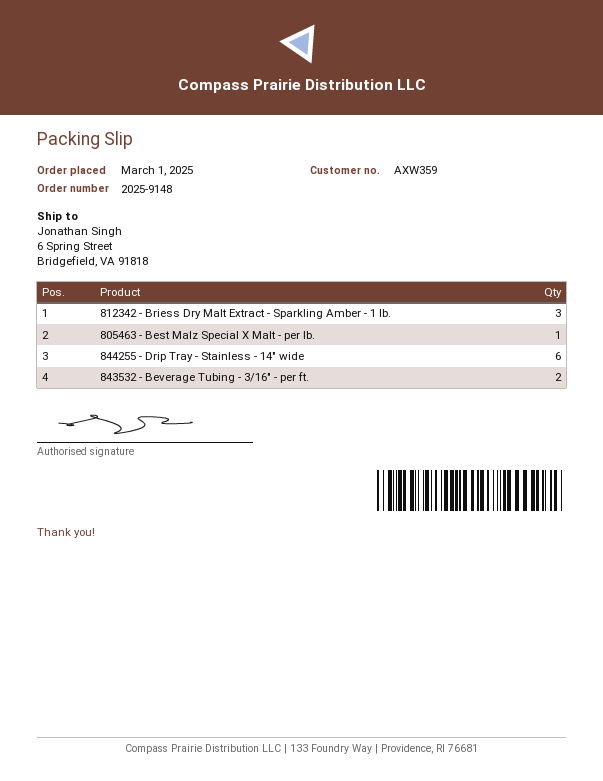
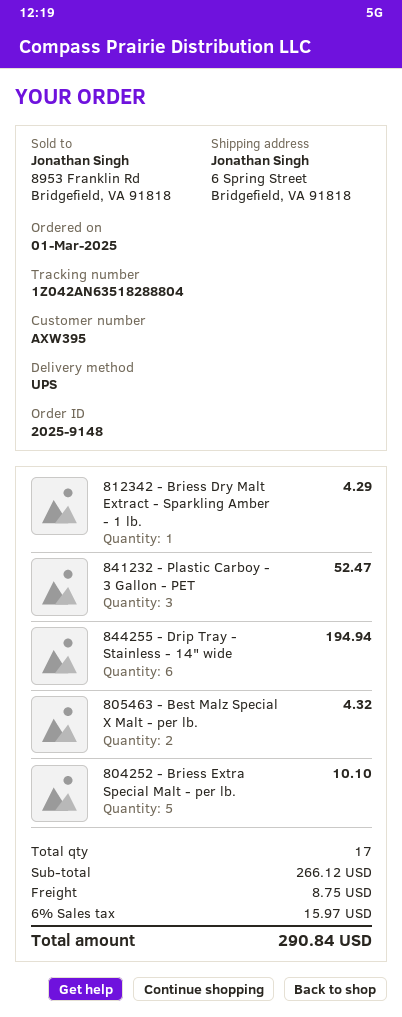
customer number: AXW359 -> AXW395
812342 - Briess Dry Malt Extract - Sparkling Amber - 1 lb.: 3 -> 1
805463 - Best Malz Special X Malt - per lb.: 1 -> 2
843532 - Beverage Tubing - 3/16" - per ft.: 2 -> none
841232 - Plastic Carboy - 3 Gallon - PET: none -> 3
804252 - Briess Extra Special Malt - per lb.: none -> 5

